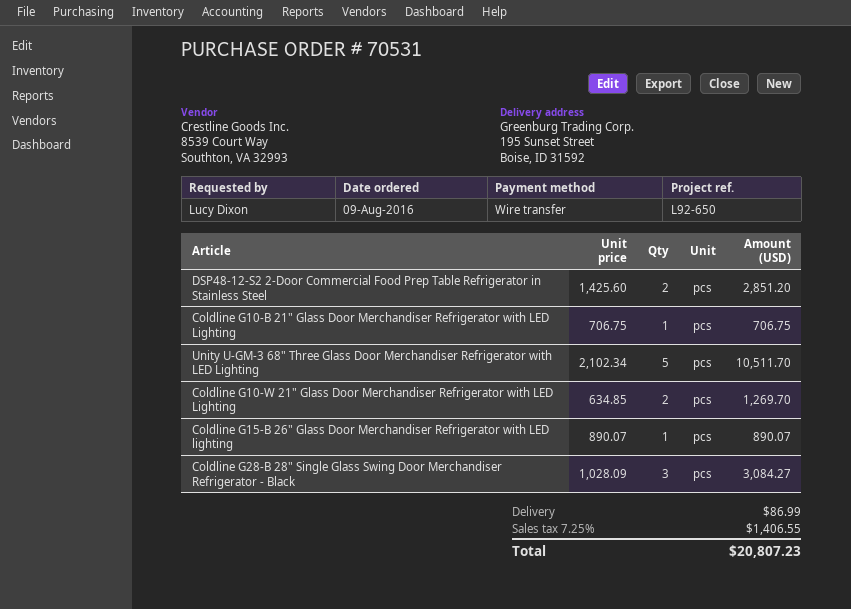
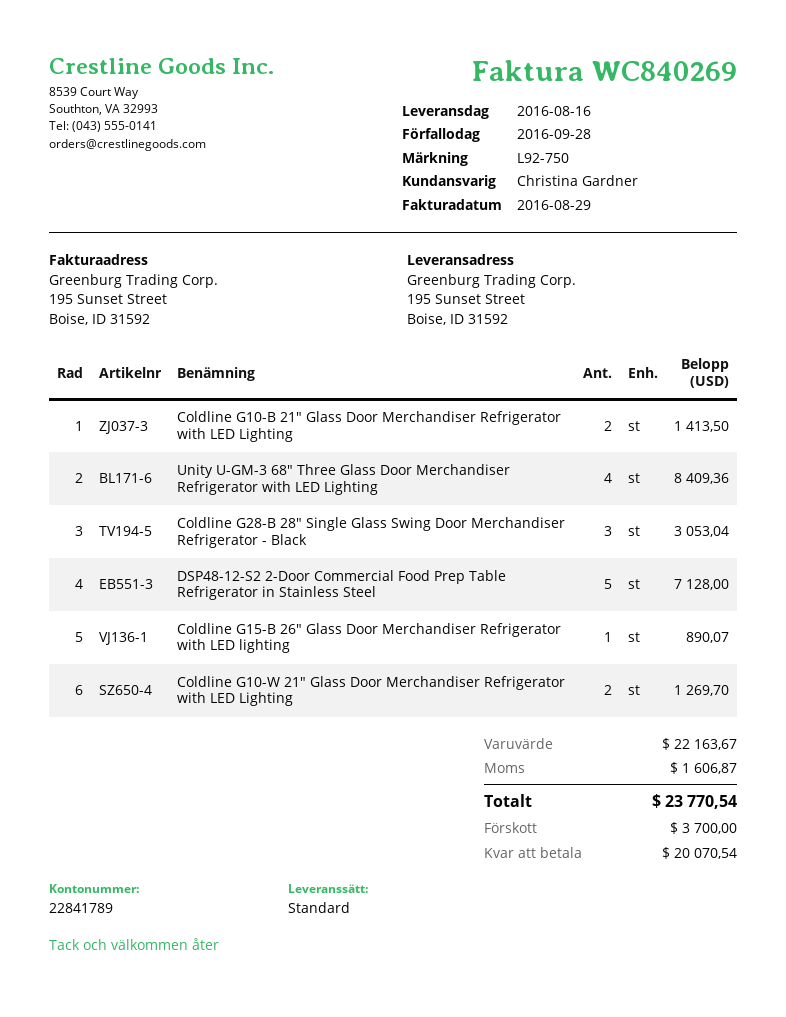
reference: L92-650 -> L92-750
DSP48-12-S2 2-Door Commercial Food Prep Table Refrigerator in Stainless Steel: 2 for 2851.20 -> 5 for 7128.00
Coldline G10-B 21" Glass Door Merchandiser Refrigerator with LED Lighting: 1 for 706.75 -> 2 for 1413.50
Unity U-GM-3 68" Three Glass Door Merchandiser Refrigerator with LED Lighting: 5 for 10511.70 -> 4 for 8409.36
Coldline G28-B 28" Single Glass Swing Door Merchandiser Refrigerator - Black: 3 for 3084.27 -> 3 for 3053.04
shipping: 86.99 -> none
tax: 1406.55 -> 1606.87
total: 20807.23 -> 23770.54

